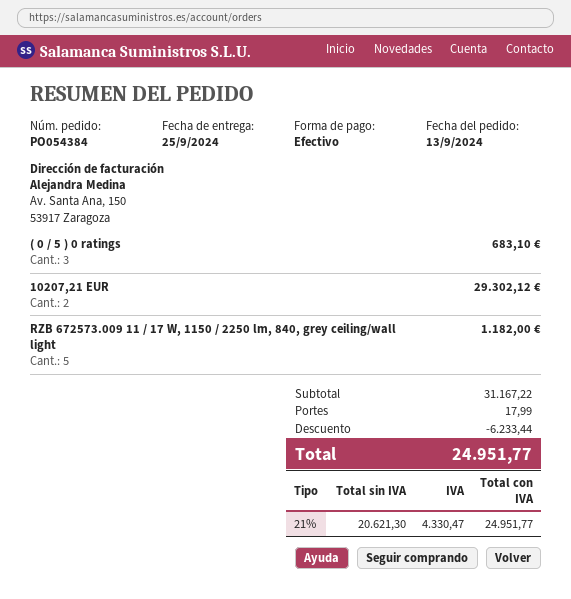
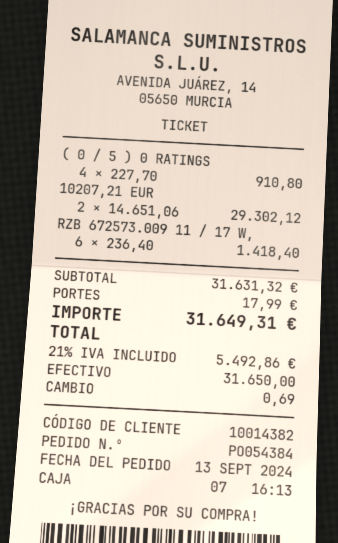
( 0 / 5 ) 0 ratings: 3 for 683.10 -> 4 for 910.80
RZB 672573.009 11 / 17 W, 1150 / 2250 lm, 840, grey ceiling/wall light: 5 for 1182.00 -> 6 for 1418.40
subtotal: 31167.22 -> 31631.32
discount: 6233.44 -> none
tax: 21% = 4330.47 -> 21% = 5492.86
total: 24951.77 -> 31649.31

